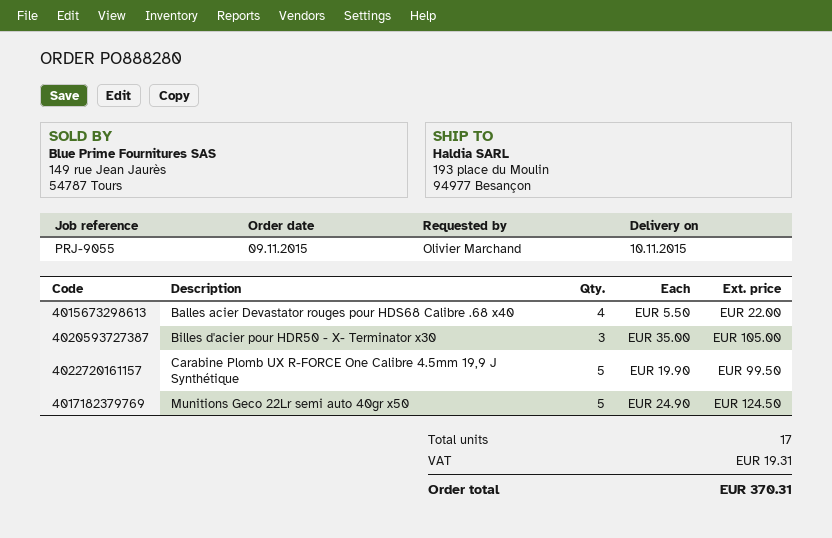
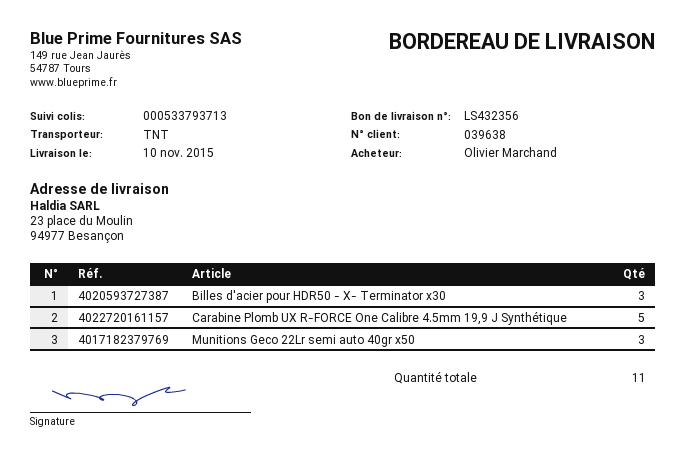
ship to: 193 place du Moulin, 94977 Besançon -> 23 place du Moulin, 94977 Besançon
Balles acier Devastator rouges pour HDS68 Calibre .68 x40: 4 -> none
Munitions Geco 22Lr semi auto 40gr x50: 5 -> 3
total quantity: 17 -> 11

